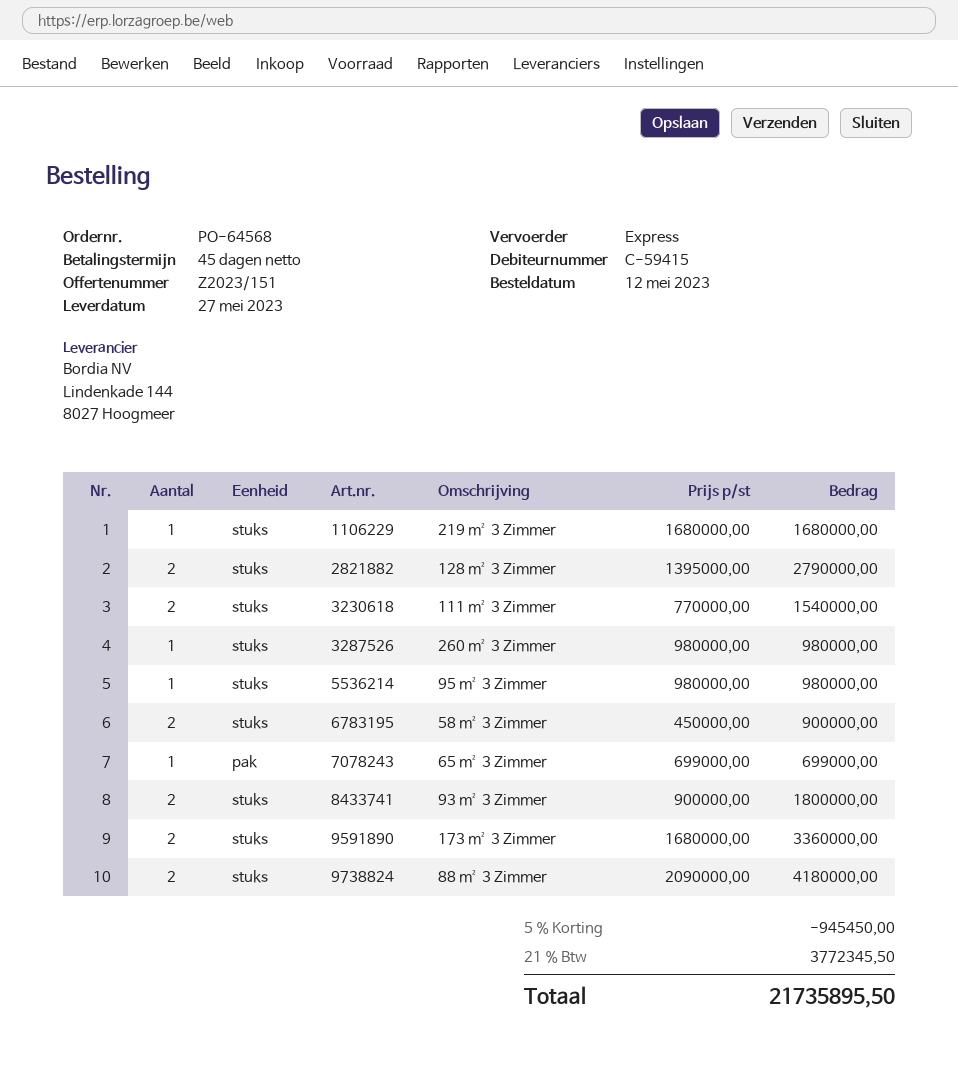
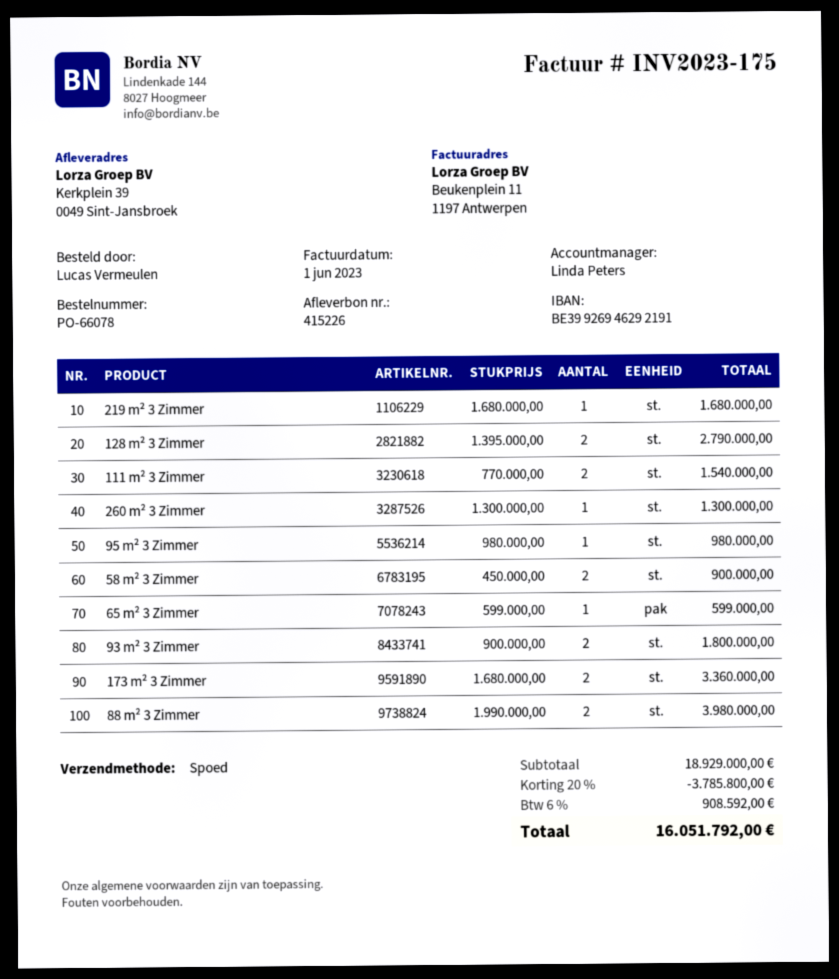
order number: PO-64568 -> PO-66078
260 m² 3 Zimmer: 1 x 980000.00 = 980000.00 -> 1 x 1300000.00 = 1300000.00
65 m² 3 Zimmer: 1 x 699000.00 = 699000.00 -> 1 x 599000.00 = 599000.00
88 m² 3 Zimmer: 2 x 2090000.00 = 4180000.00 -> 2 x 1990000.00 = 3980000.00
discount: 5% = 945450.00 -> 20% = 3785800.00
tax: 21% = 3772345.50 -> 6% = 908592.00
total: 21735895.50 -> 16051792.00

